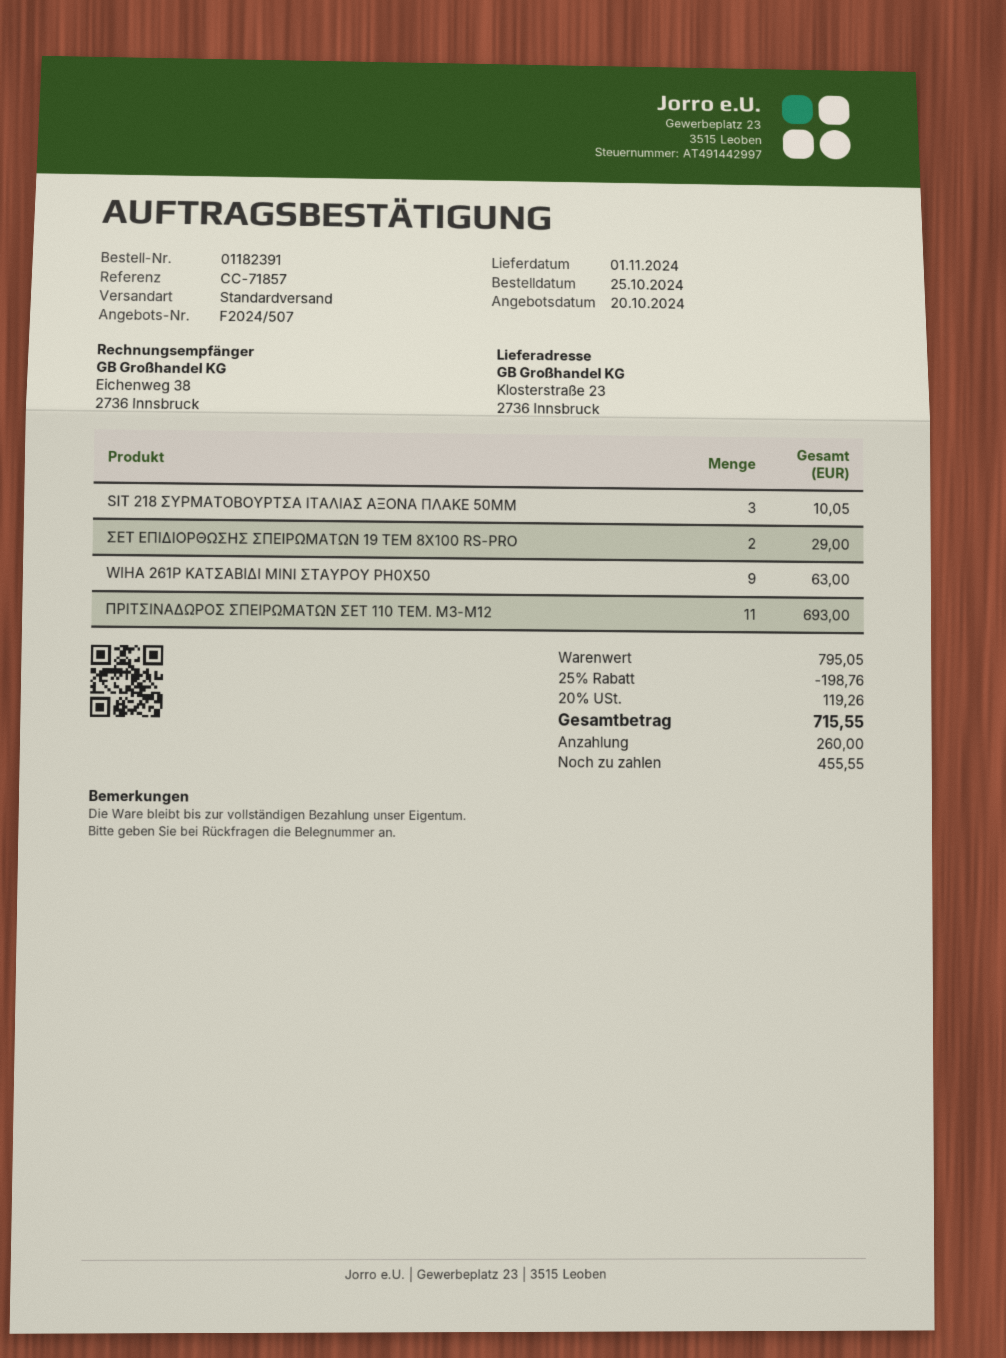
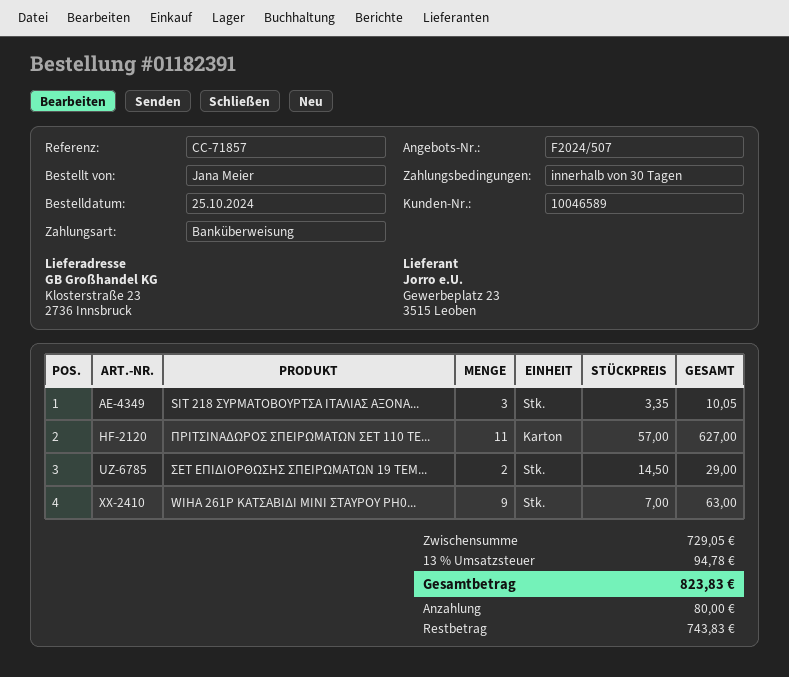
ΠΡΙΤΣΙΝΑΔΩΡΟΣ ΣΠΕΙΡΩΜΑΤΩΝ ΣΕΤ 110 ΤΕΜ. Μ3-Μ12: 11 for 693.00 -> 11 for 627.00
subtotal: 795.05 -> 729.05
discount: 25% = 198.76 -> none
tax: 20% = 119.26 -> 13% = 94.78
total: 715.55 -> 823.83
deposit: 260.00 -> 80.00
balance: 455.55 -> 743.83

